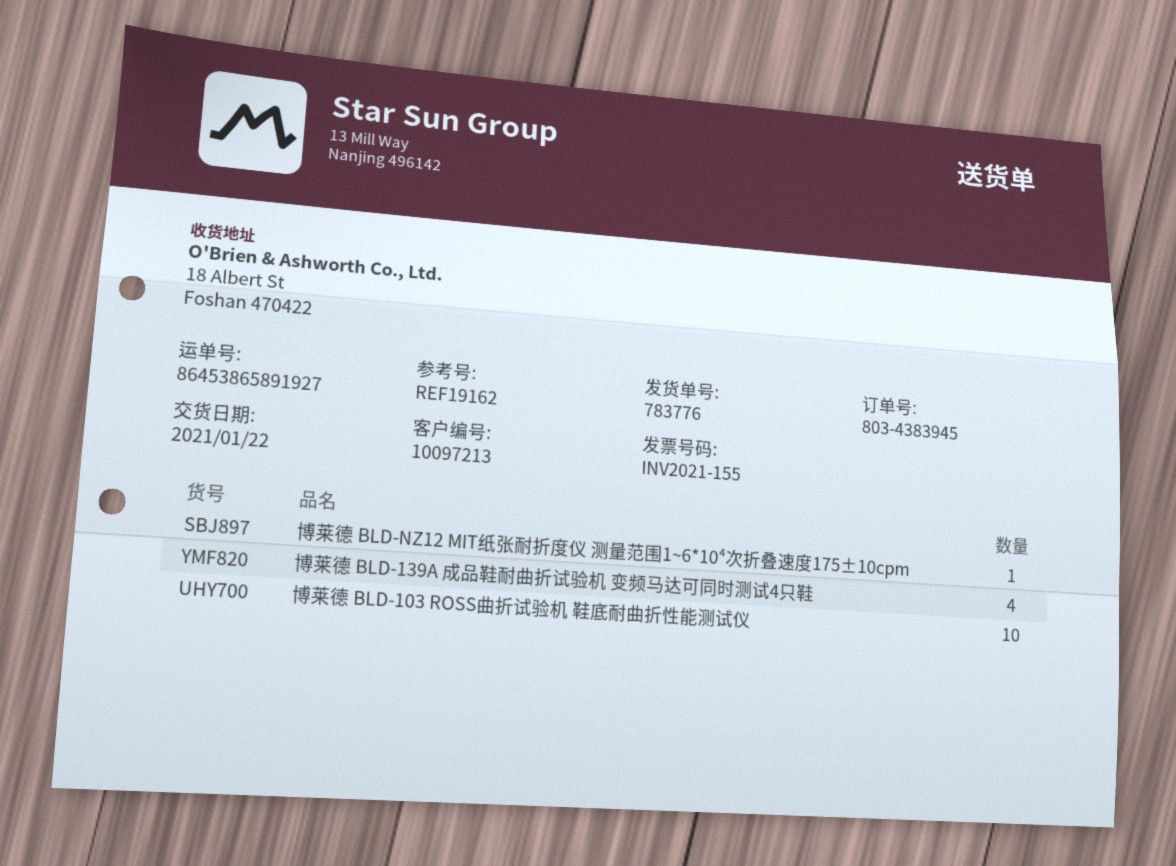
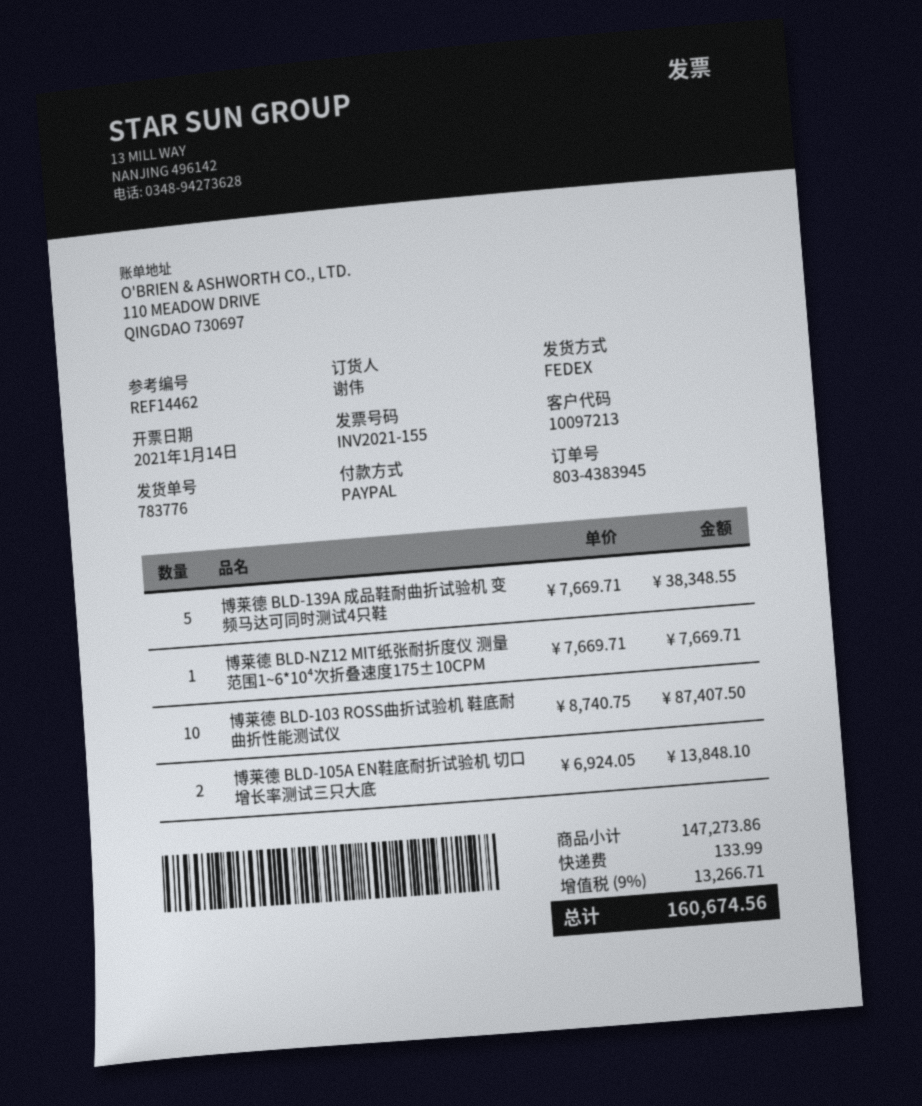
reference: REF19162 -> REF14462
博莱德 BLD-139A 成品鞋耐曲折试验机 变频马达可同时测试4只鞋: 4 -> 5
博莱德 BLD-105A EN鞋底耐折试验机 切口增长率测试三只大底: none -> 2

